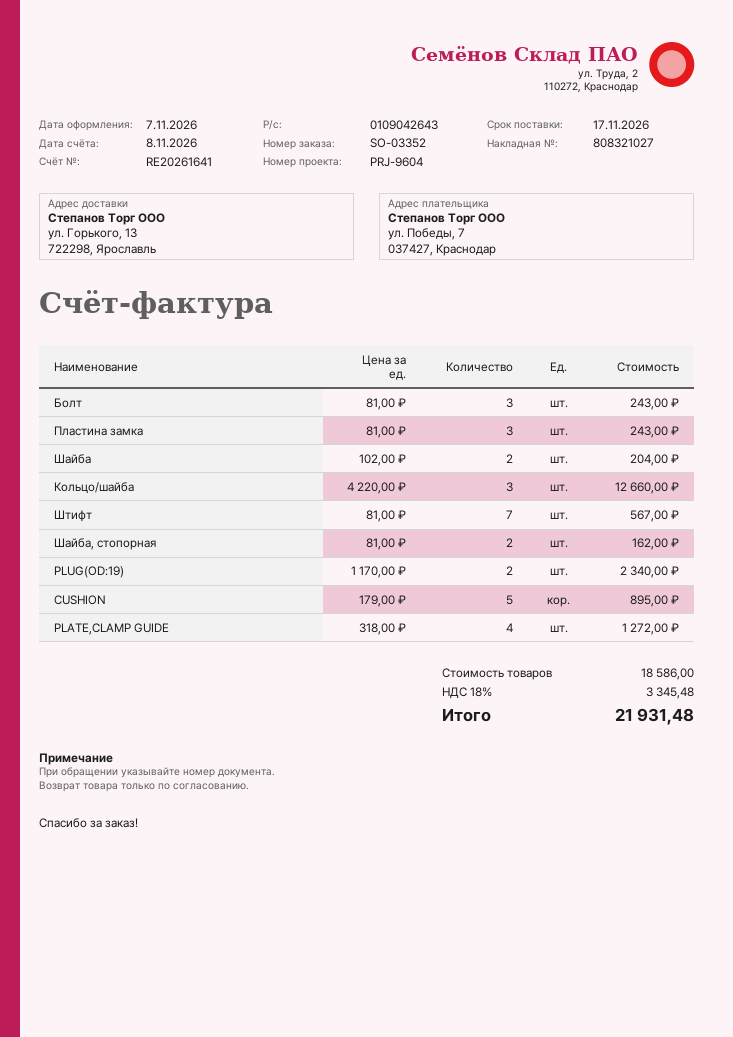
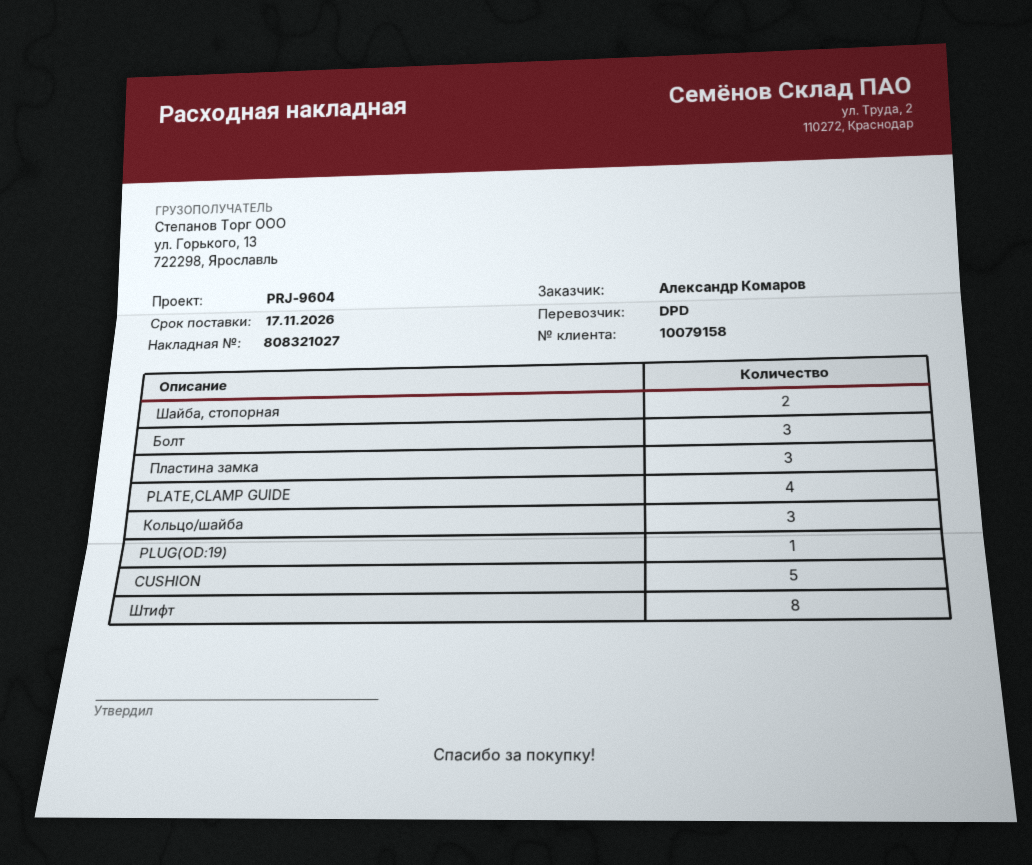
Шайба: 2 -> none
Штифт: 7 -> 8
PLUG(OD:19): 2 -> 1

